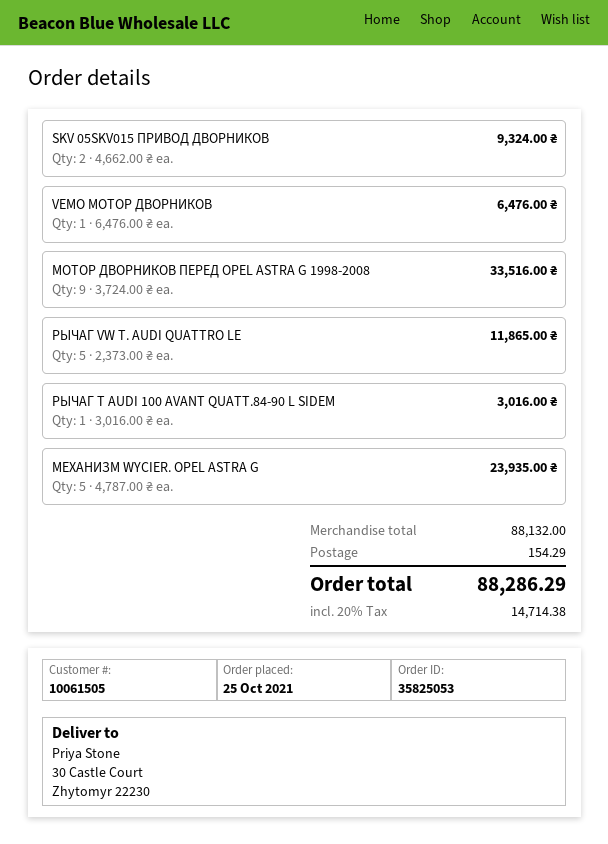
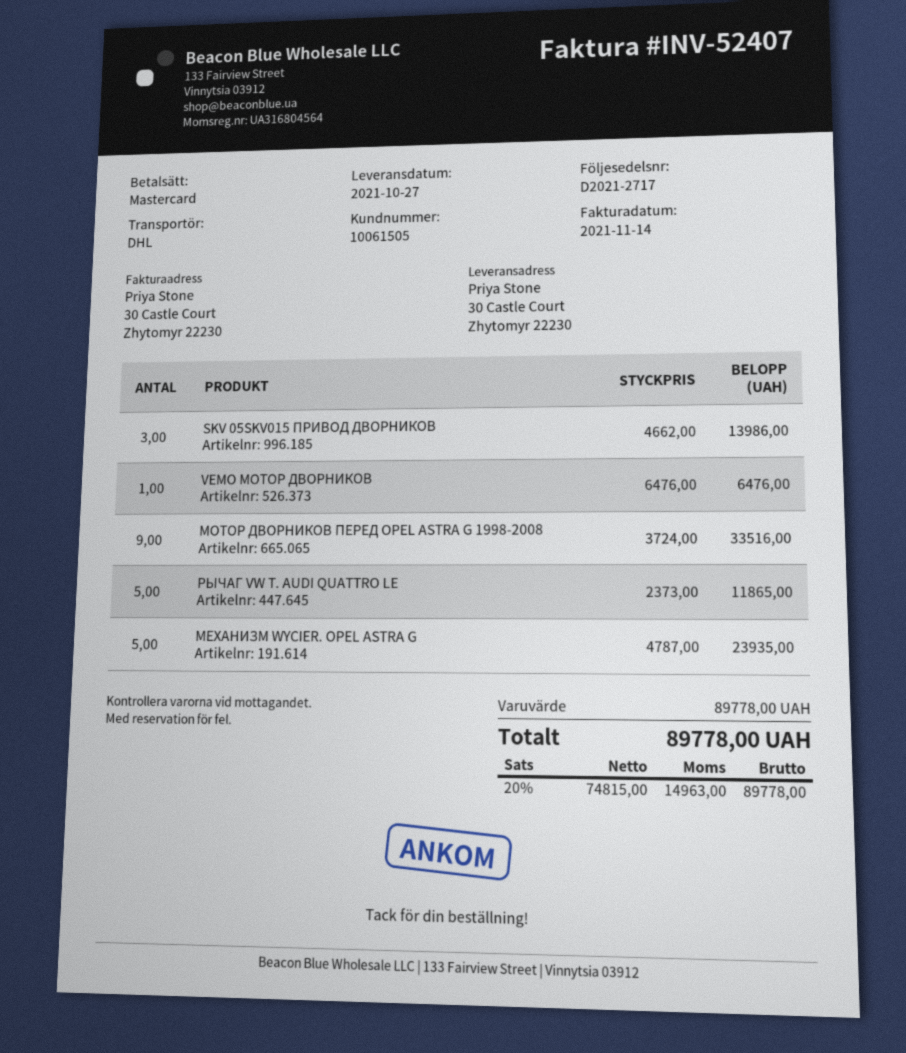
SKV 05SKV015 ПРИВОД ДВОРНИКОВ: 2 x 4662.00 = 9324.00 -> 3 x 4662.00 = 13986.00
РЫЧАГ T AUDI 100 AVANT QUATT.84-90 L SIDEM: 1 x 3016.00 = 3016.00 -> none
subtotal: 88132.00 -> 89778.00
shipping: 154.29 -> none
tax: 20% = 14714.38 -> 20% = 14963.00
total: 88286.29 -> 89778.00

